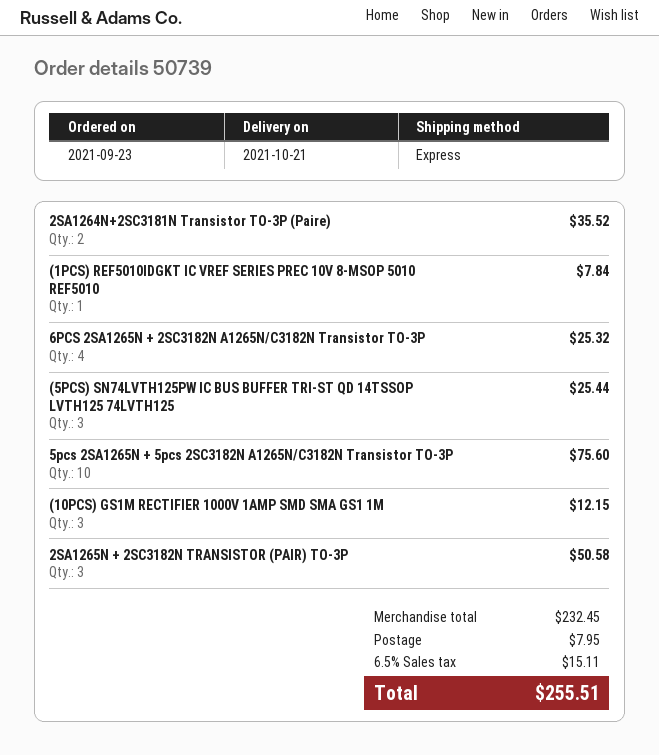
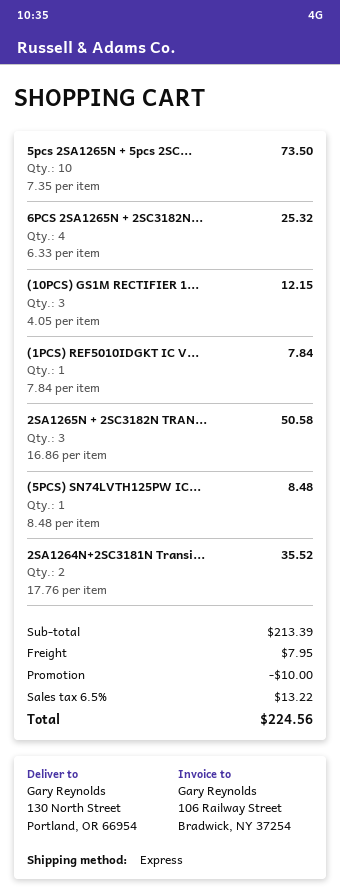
(5PCS) SN74LVTH125PW IC BUS BUFFER TRI-ST QD 14TSSOP LVTH125 74LVTH125: 3 for 25.44 -> 1 for 8.48
5pcs 2SA1265N + 5pcs 2SC3182N A1265N/C3182N Transistor TO-3P: 10 for 75.60 -> 10 for 73.50
subtotal: 232.45 -> 213.39
discount: none -> 10.00
tax: 6.5% = 15.11 -> 6.5% = 13.22
total: 255.51 -> 224.56

